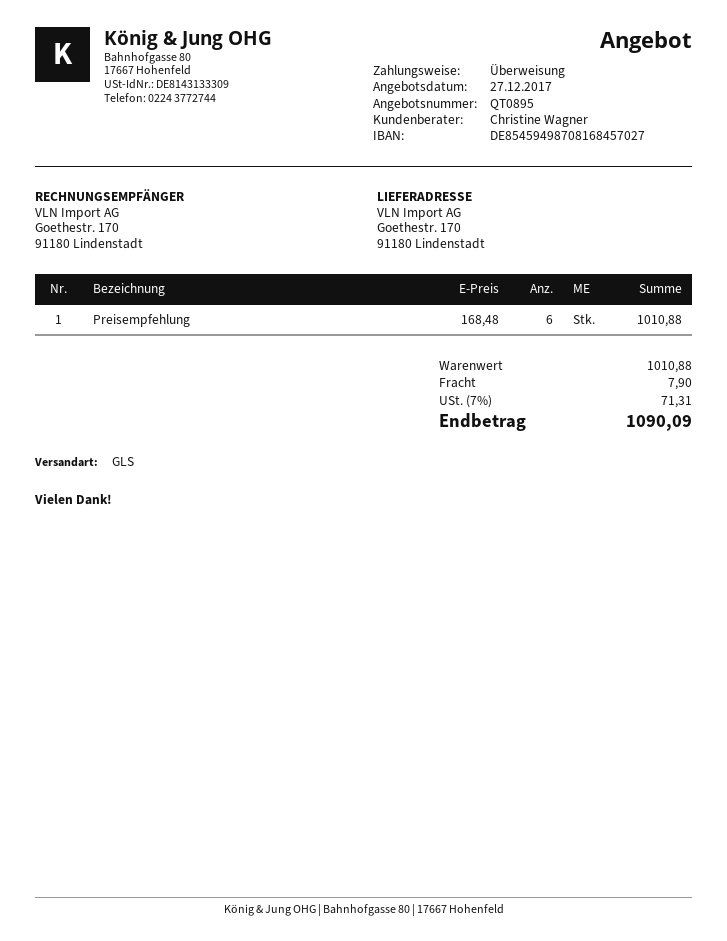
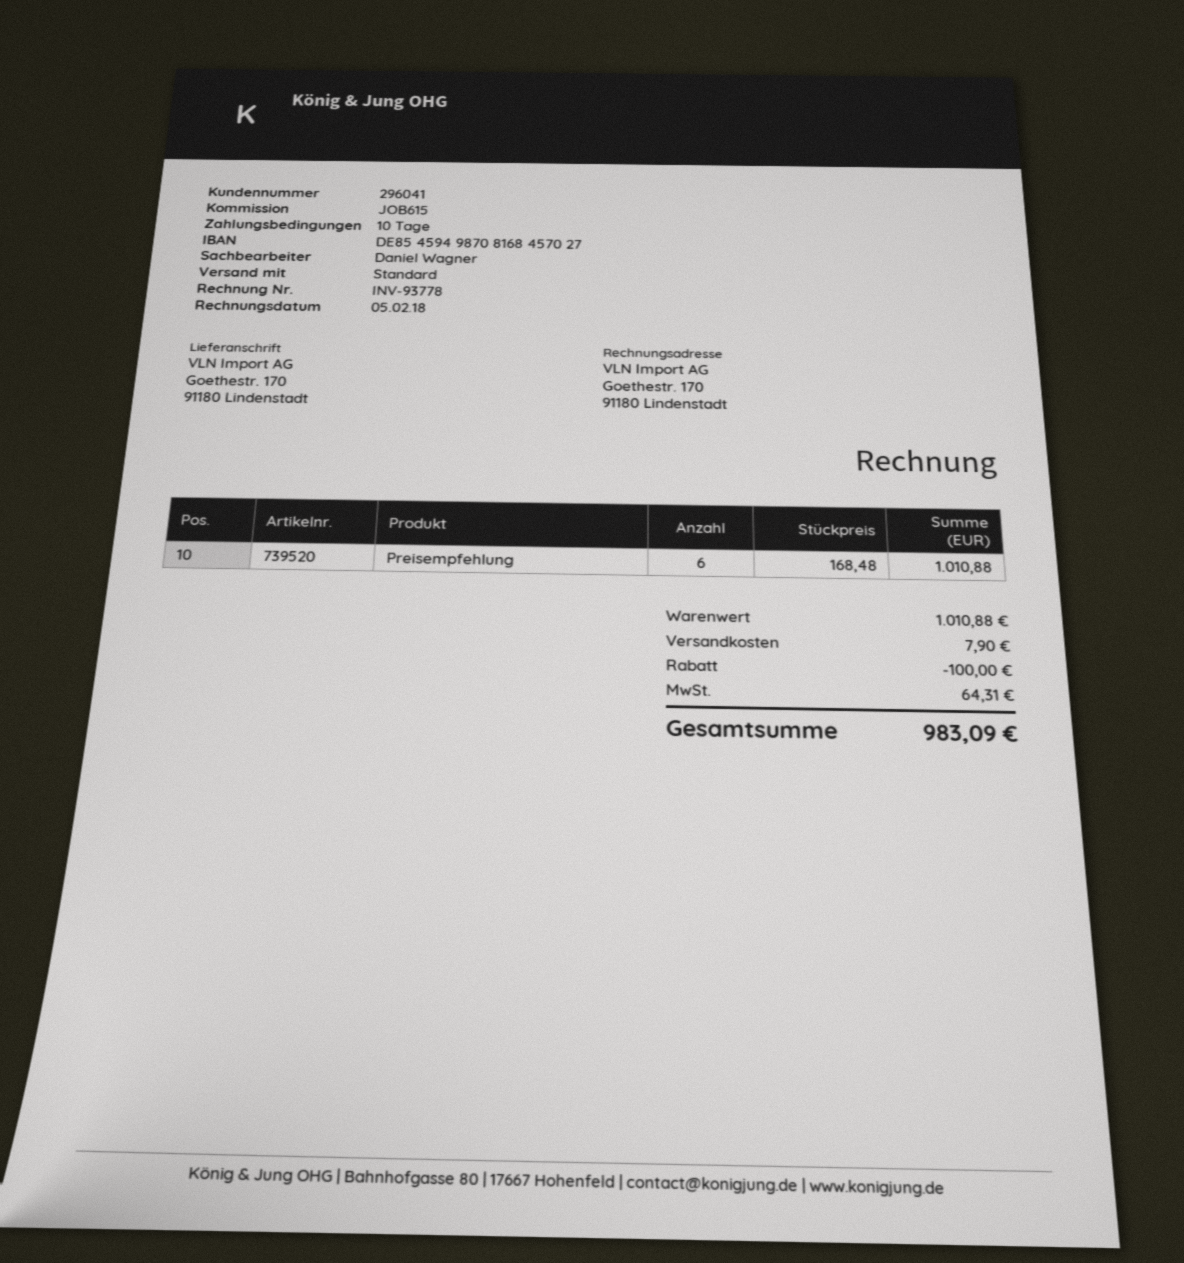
sales rep: Christine Wagner -> Daniel Wagner
shipping method: GLS -> standard
discount: none -> 100.00
tax: 71.31 -> 64.31
total: 1090.09 -> 983.09

